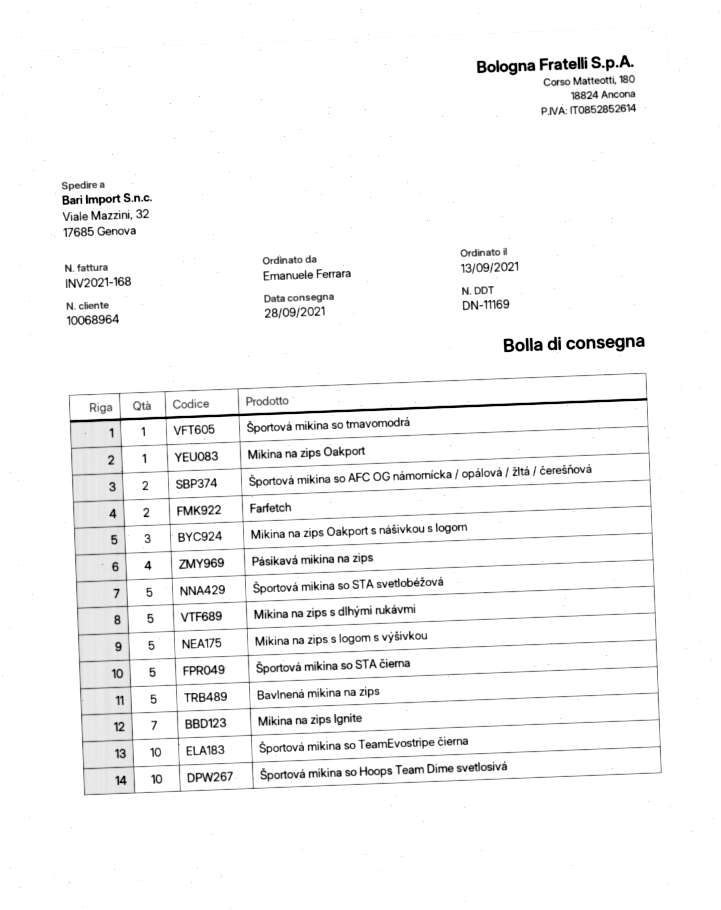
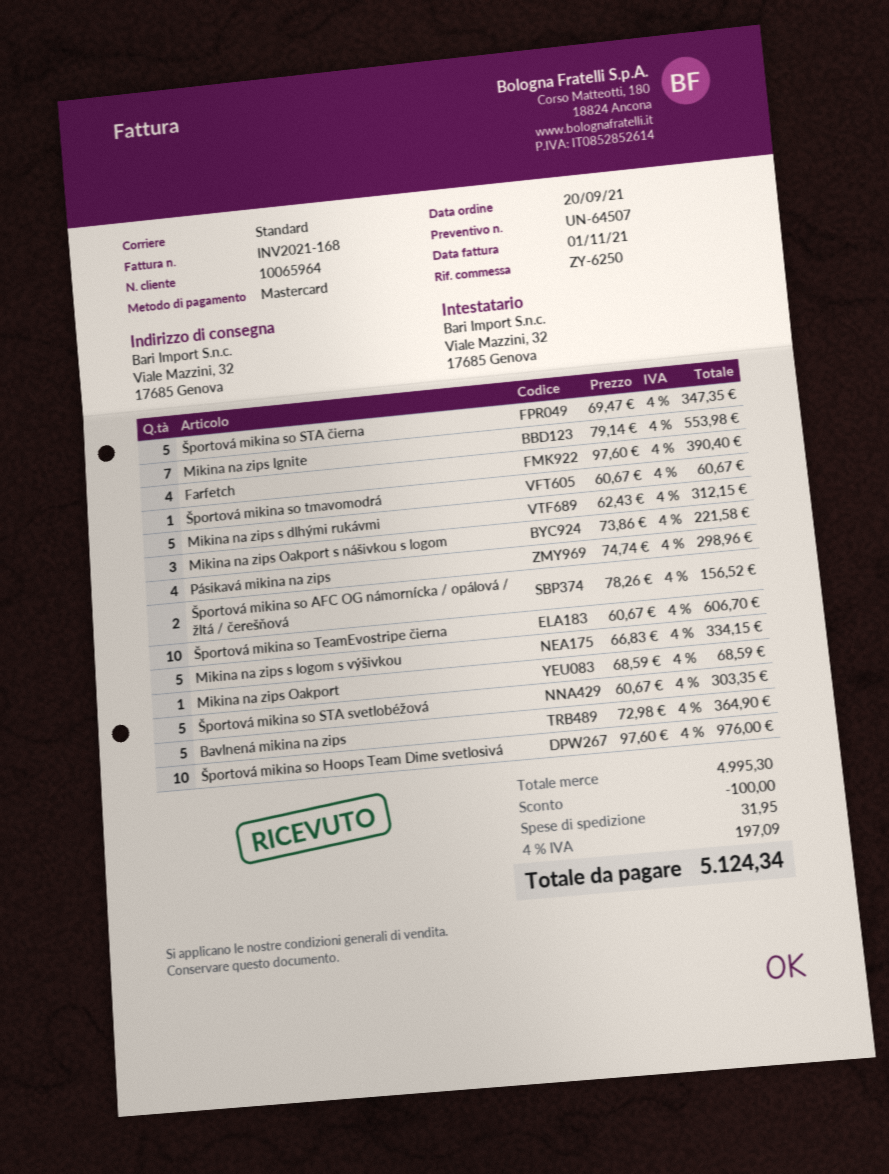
order date: 2021-09-13 -> 2021-09-20
customer number: 10068964 -> 10065964
Farfetch: 2 -> 4

